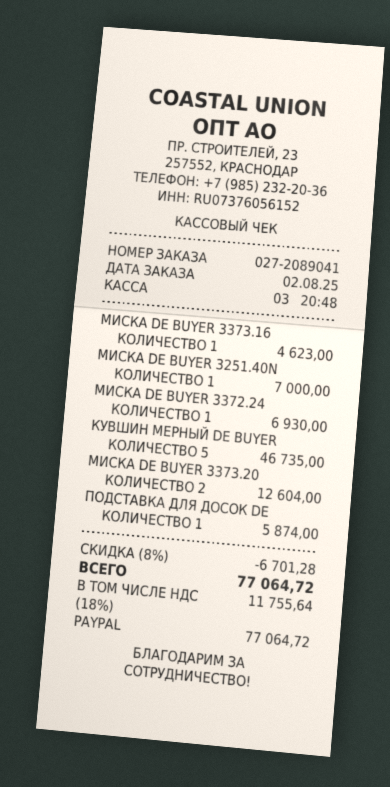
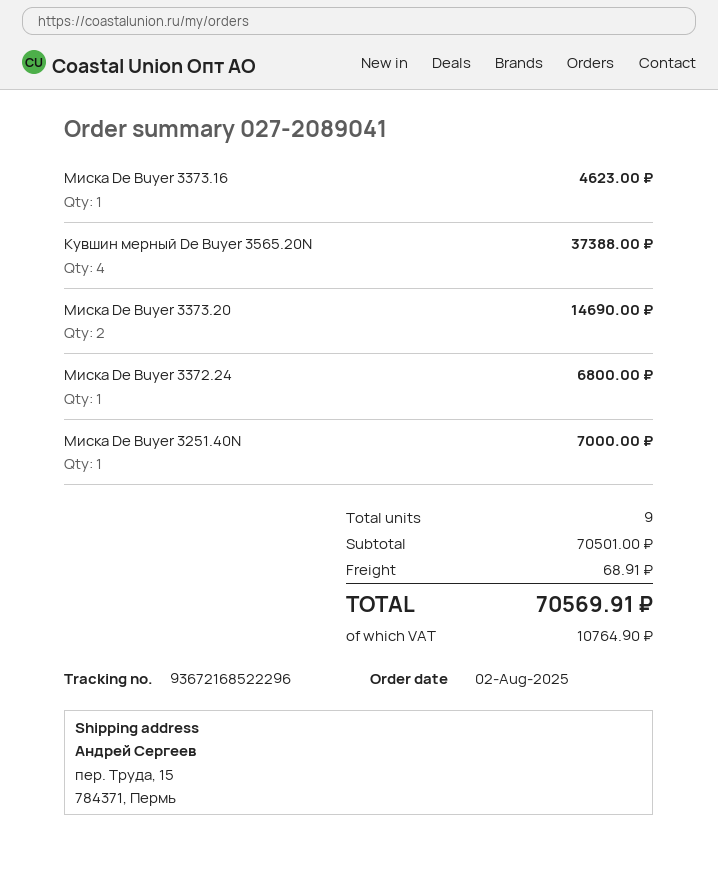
МИСКА DE BUYER 3372.24: 1 for 6930.00 -> 1 for 6800.00
КУВШИН МЕРНЫЙ DE BUYER: 5 for 46735.00 -> 4 for 37388.00
МИСКА DE BUYER 3373.20: 2 for 12604.00 -> 2 for 14690.00
ПОДСТАВКА ДЛЯ ДОСОК DE: 1 for 5874.00 -> none
discount: 8% = 6701.28 -> none
shipping: none -> 68.91
tax: 11755.64 -> 10764.90
total: 77064.72 -> 70569.91

